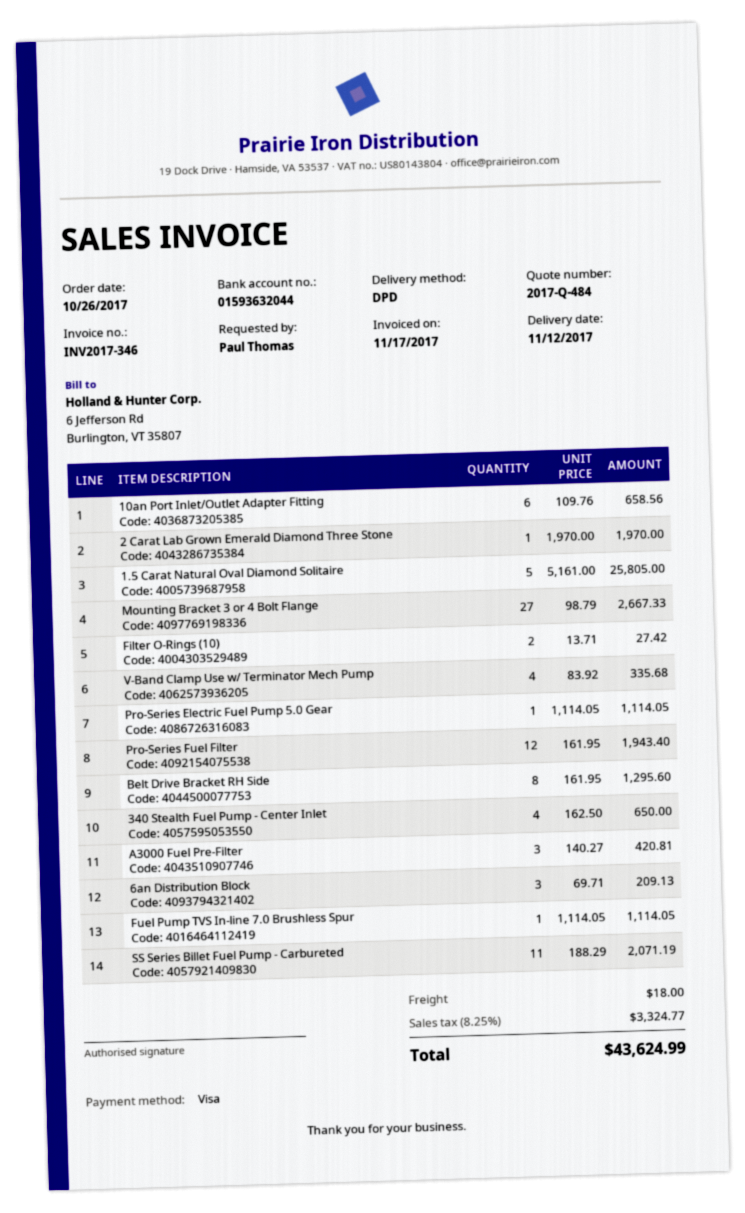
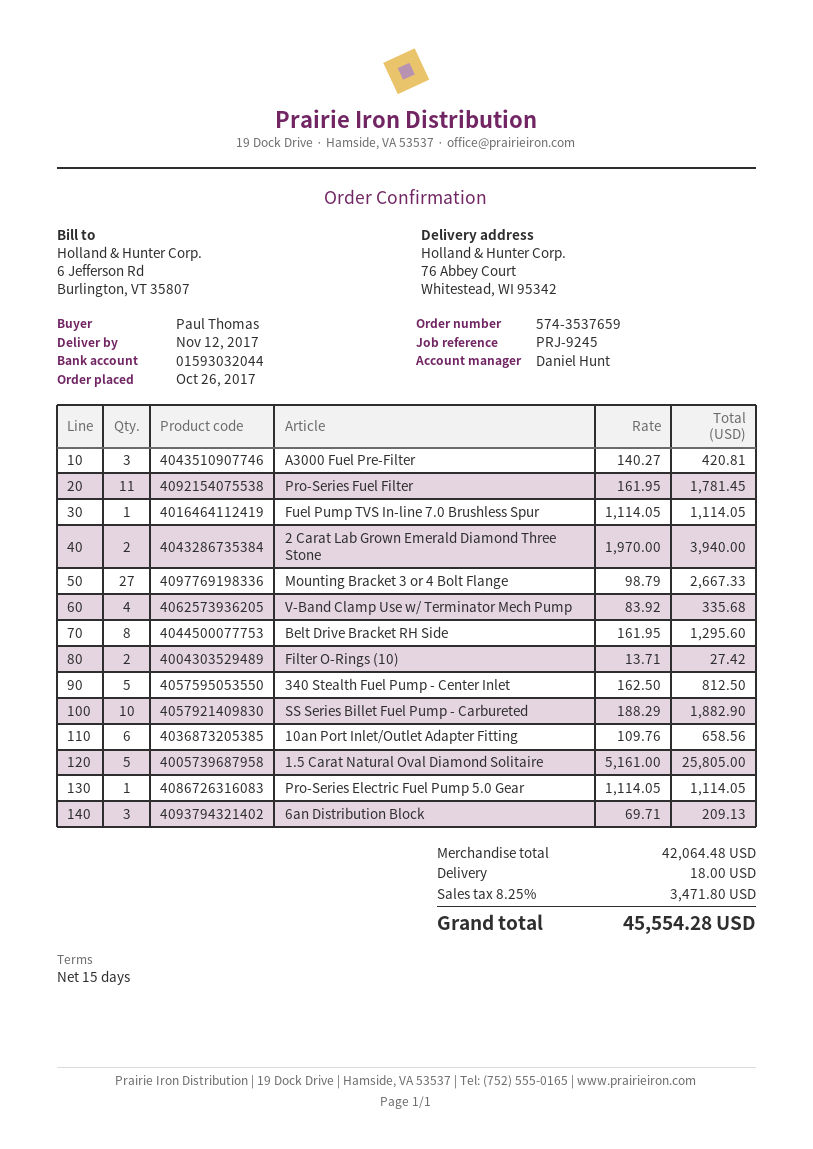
bank account: 01593632044 -> 01593032044
2 Carat Lab Grown Emerald Diamond Three Stone: 1 x 1970.00 = 1970.00 -> 2 x 1970.00 = 3940.00
Pro-Series Fuel Filter: 12 x 161.95 = 1943.40 -> 11 x 161.95 = 1781.45
340 Stealth Fuel Pump - Center Inlet: 4 x 162.50 = 650.00 -> 5 x 162.50 = 812.50
SS Series Billet Fuel Pump - Carbureted: 11 x 188.29 = 2071.19 -> 10 x 188.29 = 1882.90
tax: 8.25% = 3324.77 -> 8.25% = 3471.80
total: 43624.99 -> 45554.28

